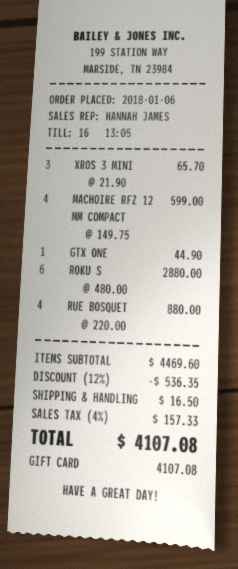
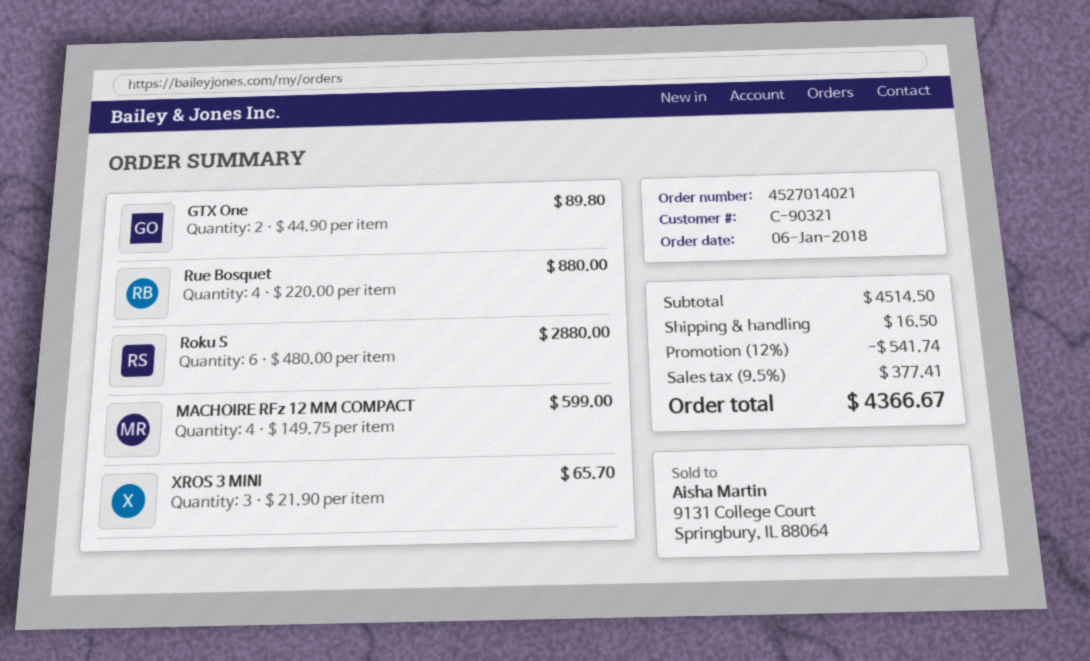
GTX ONE: 1 x 44.90 = 44.90 -> 2 x 44.90 = 89.80
subtotal: 4469.60 -> 4514.50
discount: 12% = 536.35 -> 12% = 541.74
tax: 4% = 157.33 -> 9.5% = 377.41
total: 4107.08 -> 4366.67

